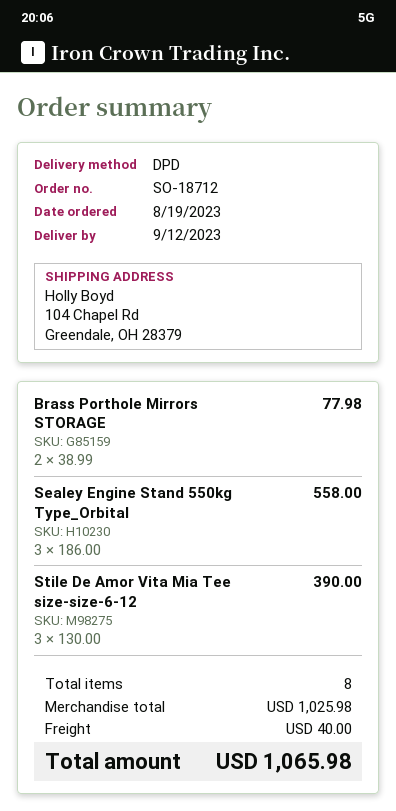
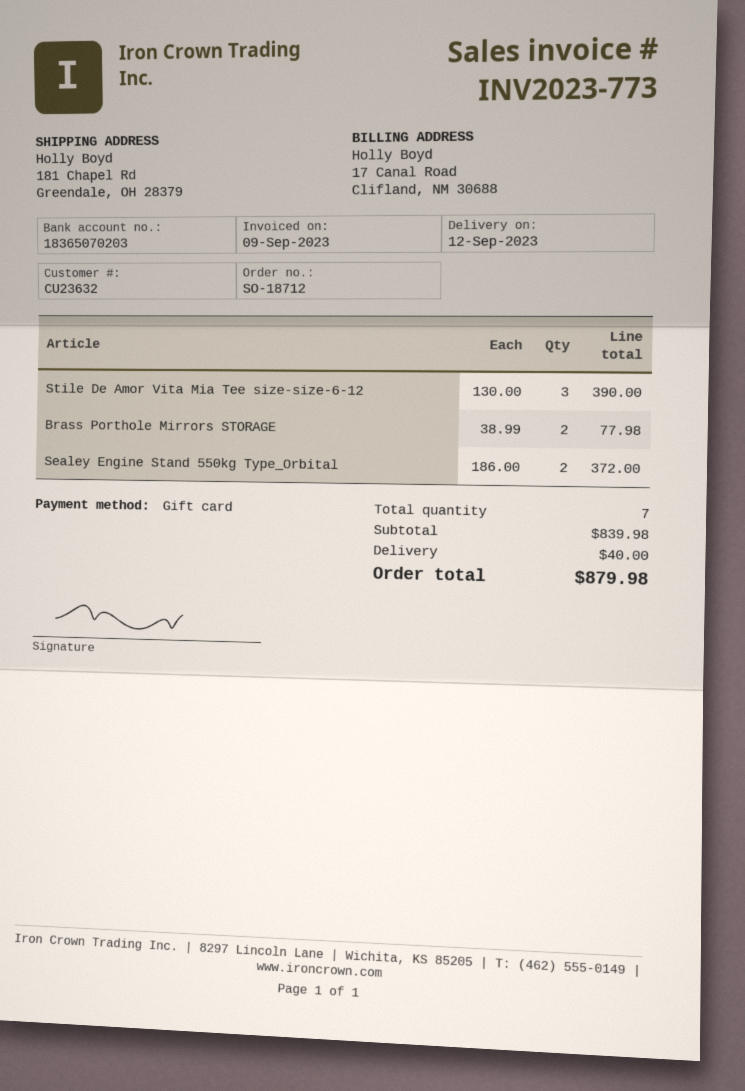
ship to: 104 Chapel Rd, Greendale, OH 28379 -> 181 Chapel Rd, Greendale, OH 28379
Sealey Engine Stand 550kg Type_Orbital: 3 x 186.00 = 558.00 -> 2 x 186.00 = 372.00
total quantity: 8 -> 7
subtotal: 1025.98 -> 839.98
total: 1065.98 -> 879.98

